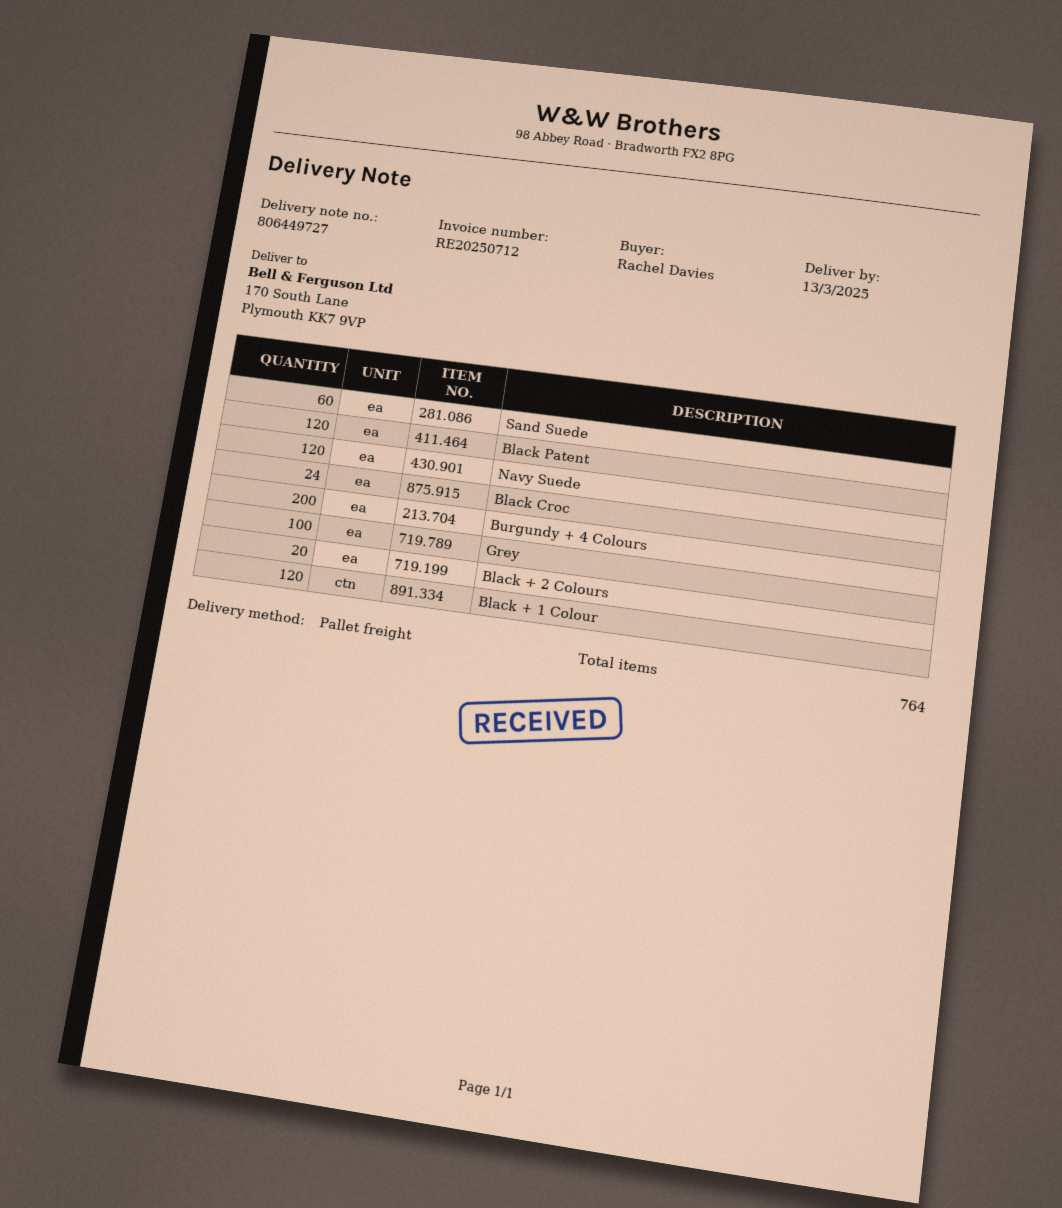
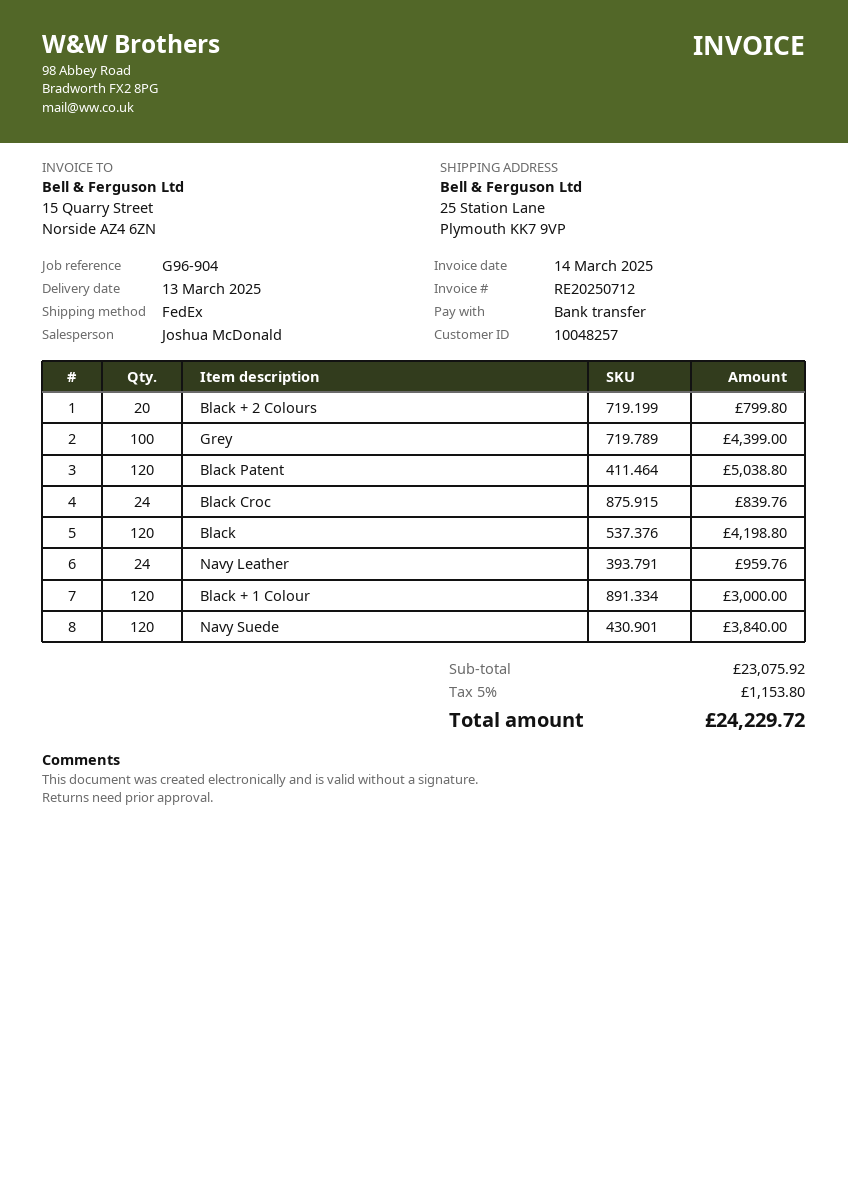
shipping method: pallet freight -> FedEx
ship to: 170 South Lane, Plymouth KK7 9VP -> 25 Station Lane, Plymouth KK7 9VP
Sand Suede: 60 -> none
Burgundy + 4 Colours: 200 -> none
Black: none -> 120
Navy Leather: none -> 24

